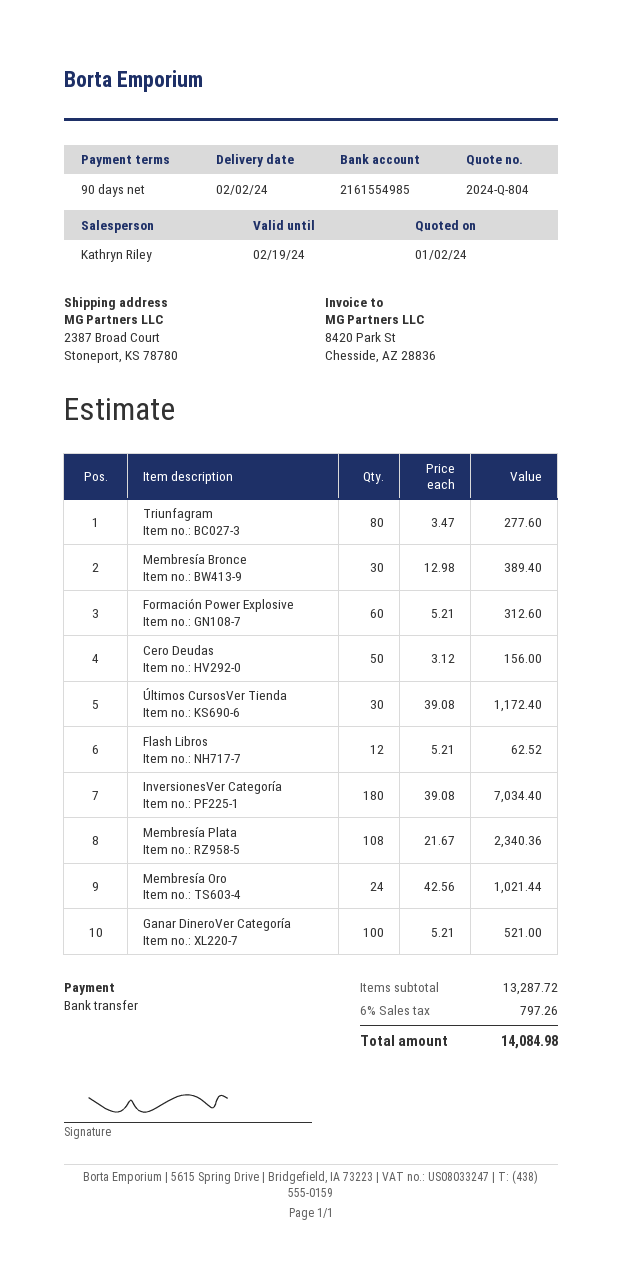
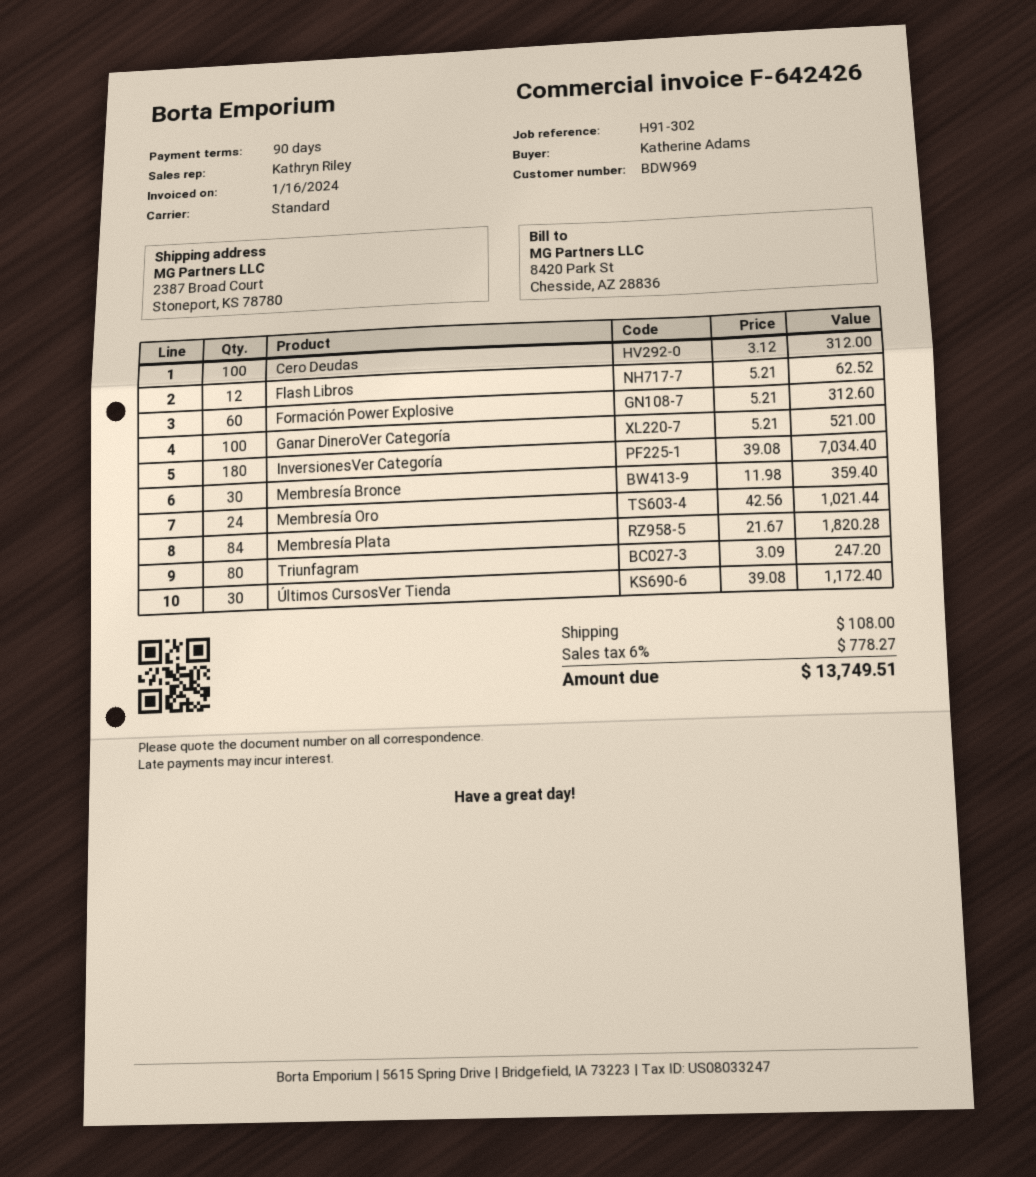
Triunfagram: 80 x 3.47 = 277.60 -> 80 x 3.09 = 247.20
Membresía Bronce: 30 x 12.98 = 389.40 -> 30 x 11.98 = 359.40
Cero Deudas: 50 x 3.12 = 156.00 -> 100 x 3.12 = 312.00
Membresía Plata: 108 x 21.67 = 2340.36 -> 84 x 21.67 = 1820.28
shipping: none -> 108.00
tax: 6% = 797.26 -> 6% = 778.27
total: 14084.98 -> 13749.51

